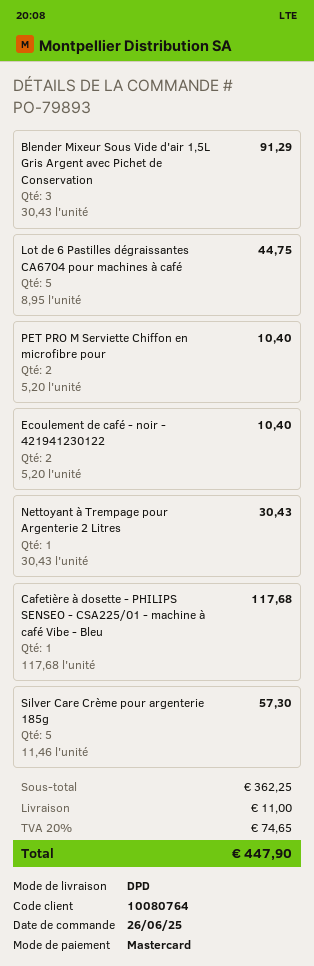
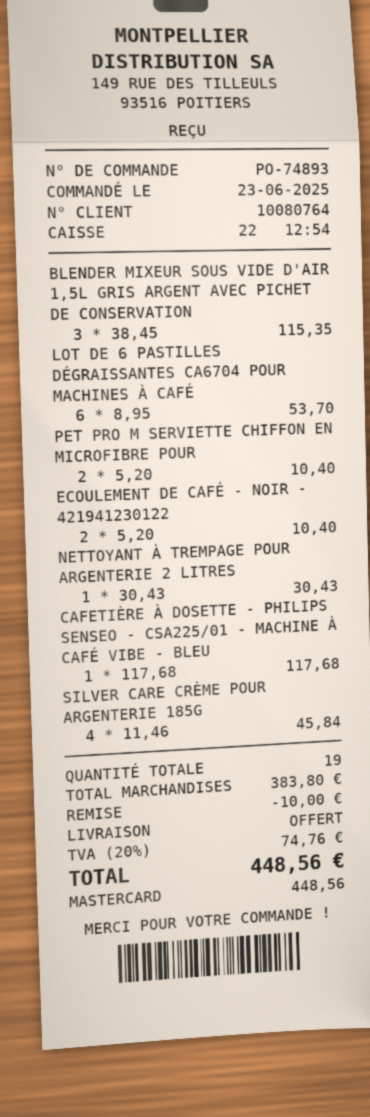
order number: PO-79893 -> PO-74893
order date: 2025-06-26 -> 2025-06-23
Blender Mixeur Sous Vide d'air 1,5L Gris Argent avec Pichet de Conservation: 3 x 30.43 = 91.29 -> 3 x 38.45 = 115.35
Lot de 6 Pastilles dégraissantes CA6704 pour machines à café: 5 x 8.95 = 44.75 -> 6 x 8.95 = 53.70
Silver Care Crème pour argenterie 185g: 5 x 11.46 = 57.30 -> 4 x 11.46 = 45.84
subtotal: 362.25 -> 383.80
discount: none -> 10.00
shipping: 11.00 -> 0.00
tax: 20% = 74.65 -> 20% = 74.76
total: 447.90 -> 448.56

